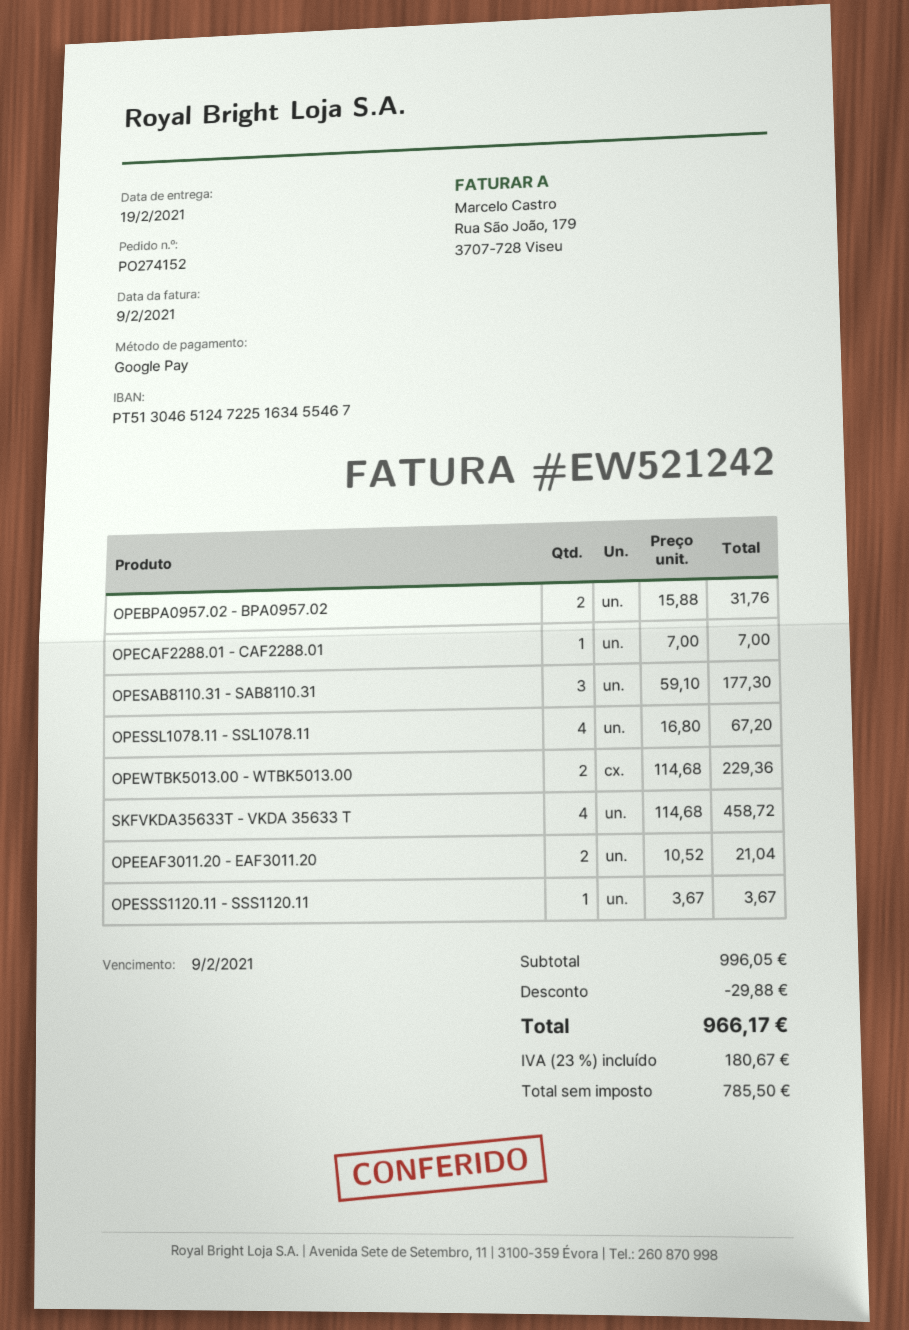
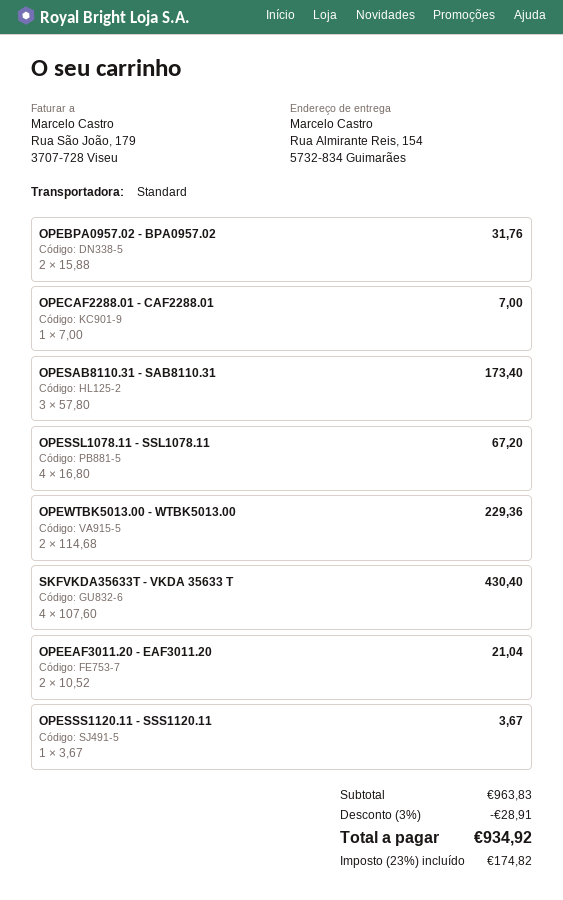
OPESAB8110.31 - SAB8110.31: 3 x 59.10 = 177.30 -> 3 x 57.80 = 173.40
SKFVKDA35633T - VKDA 35633 T: 4 x 114.68 = 458.72 -> 4 x 107.60 = 430.40
subtotal: 996.05 -> 963.83
discount: 29.88 -> 28.91
tax: 23% = 180.67 -> 23% = 174.82
total: 966.17 -> 934.92

